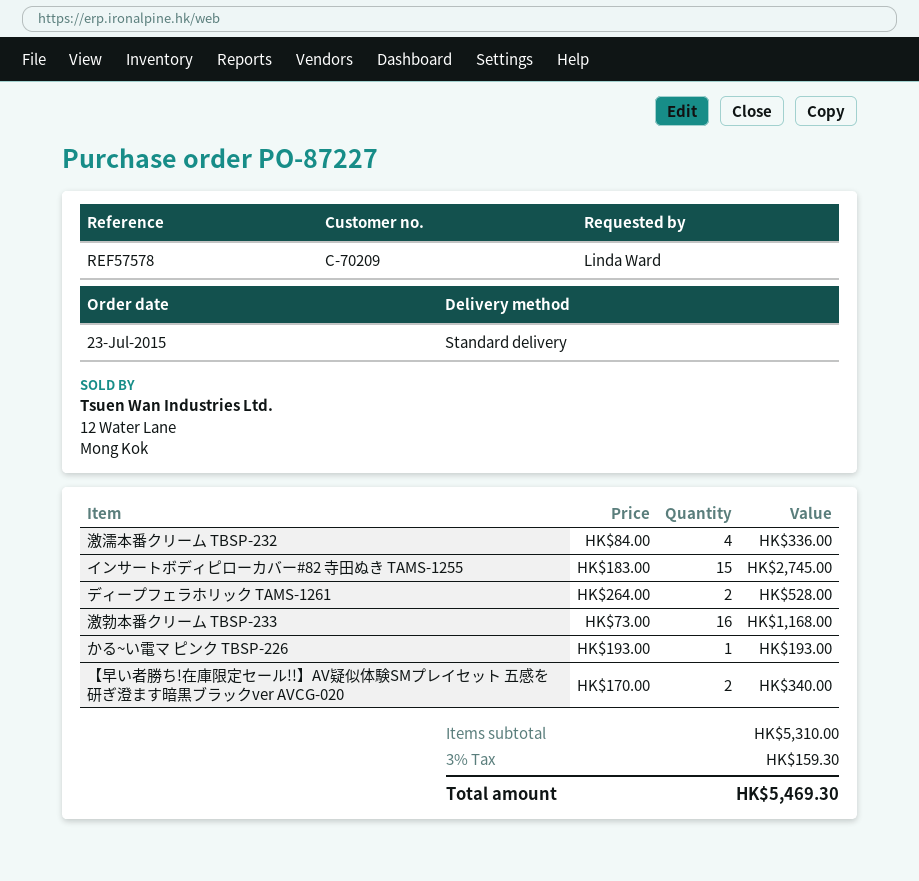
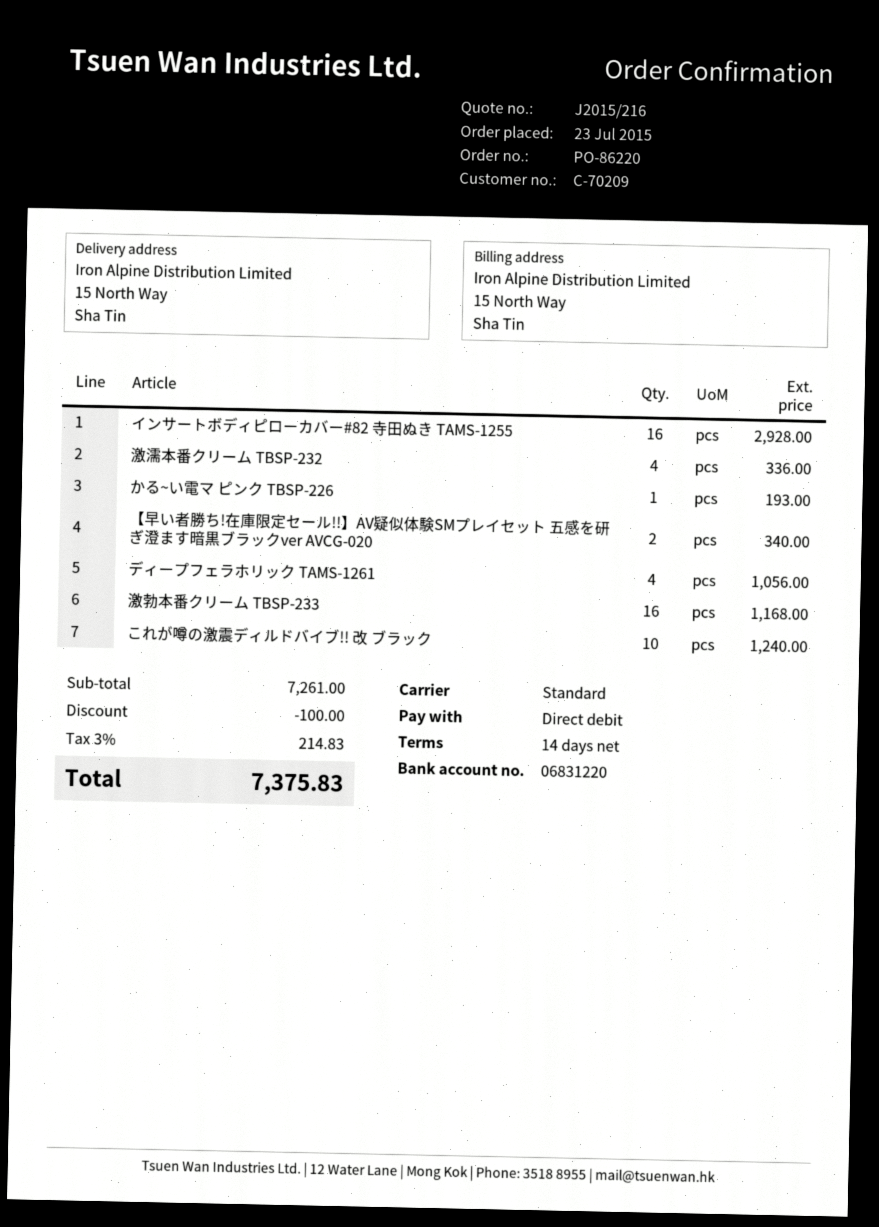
order number: PO-87227 -> PO-86220
インサートボディピローカバー#82 寺田ぬき TAMS-1255: 15 for 2745.00 -> 16 for 2928.00
ディープフェラホリック TAMS-1261: 2 for 528.00 -> 4 for 1056.00
これが噂の激震ディルドバイブ!! 改 ブラック: none -> 10 for 1240.00
subtotal: 5310.00 -> 7261.00
discount: none -> 100.00
tax: 3% = 159.30 -> 3% = 214.83
total: 5469.30 -> 7375.83

